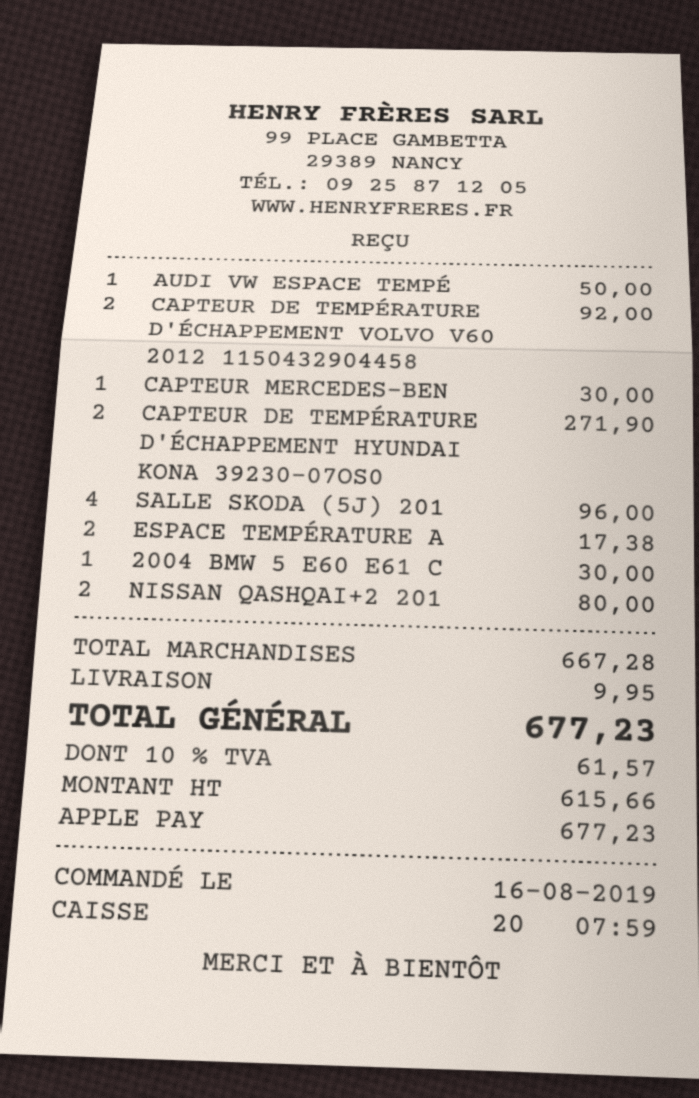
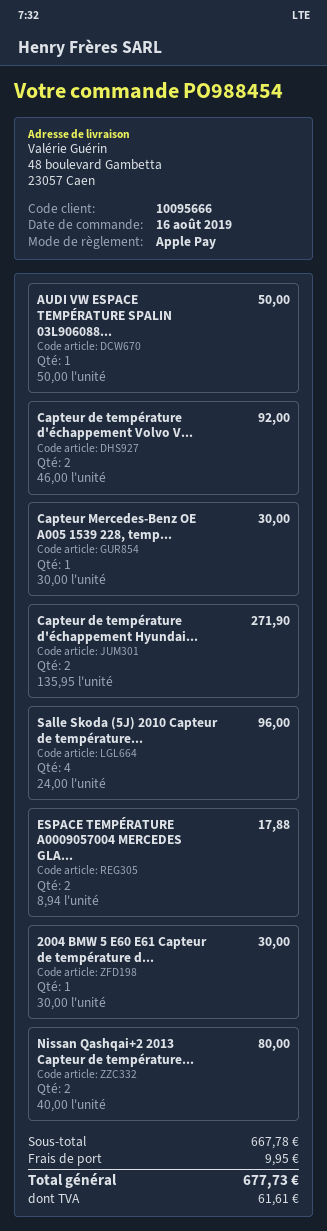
ESPACE TEMPÉRATURE A: 2 for 17.38 -> 2 for 17.88
subtotal: 667.28 -> 667.78
tax: 61.57 -> 61.61
total: 677.23 -> 677.73

